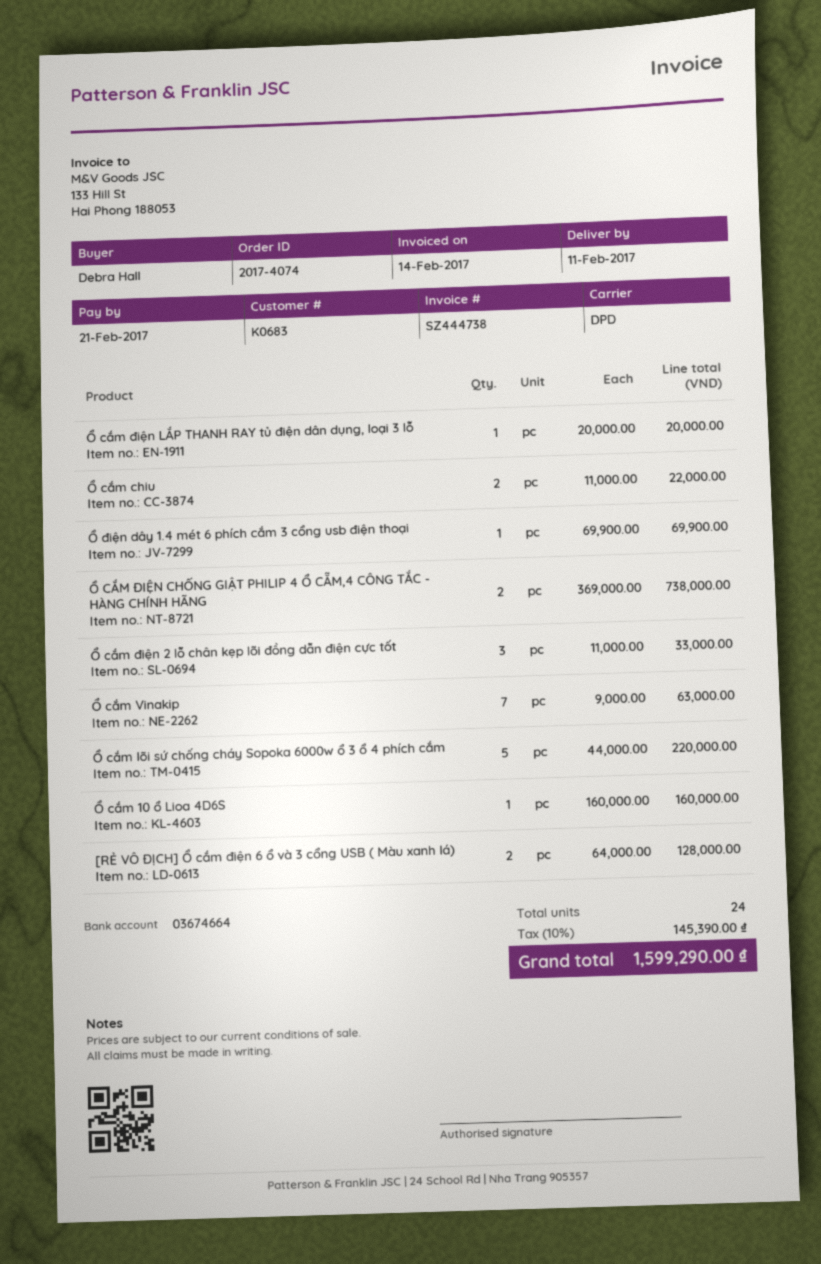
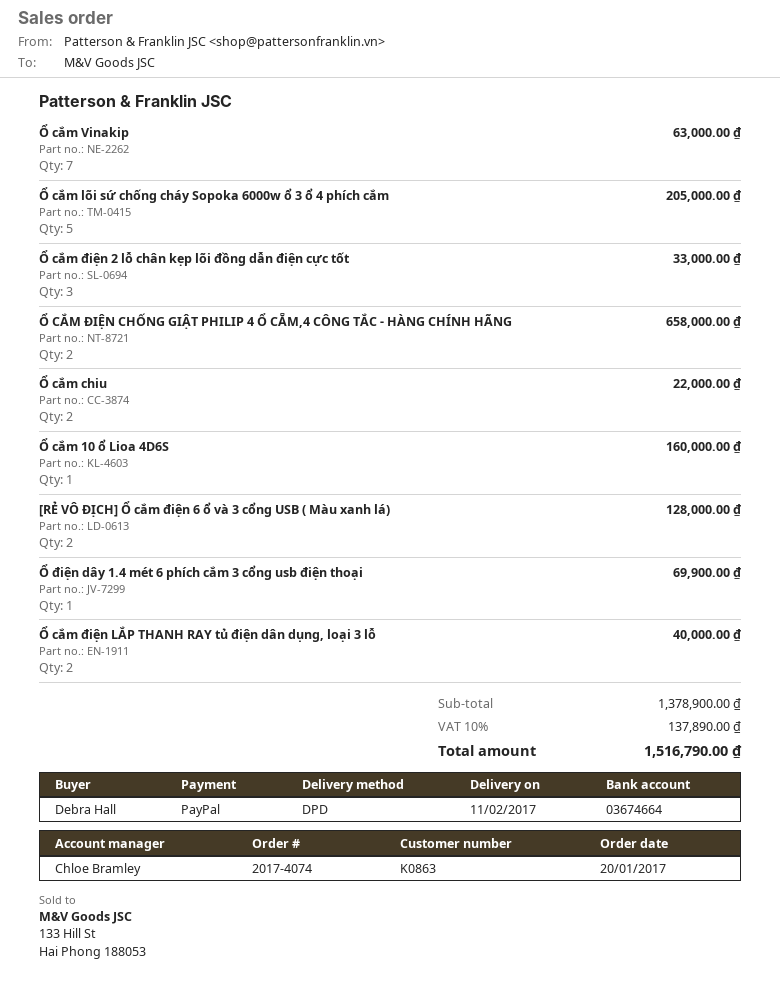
customer number: K0683 -> K0863
Ổ cắm điện LẮP THANH RAY tủ điện dân dụng, loại 3 lỗ: 1 for 20000.00 -> 2 for 40000.00
Ổ CẮM ĐIỆN CHỐNG GIẬT PHILIP 4 Ổ CẴM,4 CÔNG TẮC - HÀNG CHÍNH HÃNG: 2 for 738000.00 -> 2 for 658000.00
Ổ cắm lõi sứ chống cháy Sopoka 6000w ổ 3 ổ 4 phích cắm: 5 for 220000.00 -> 5 for 205000.00
tax: 10% = 145390.00 -> 10% = 137890.00
total: 1599290.00 -> 1516790.00

